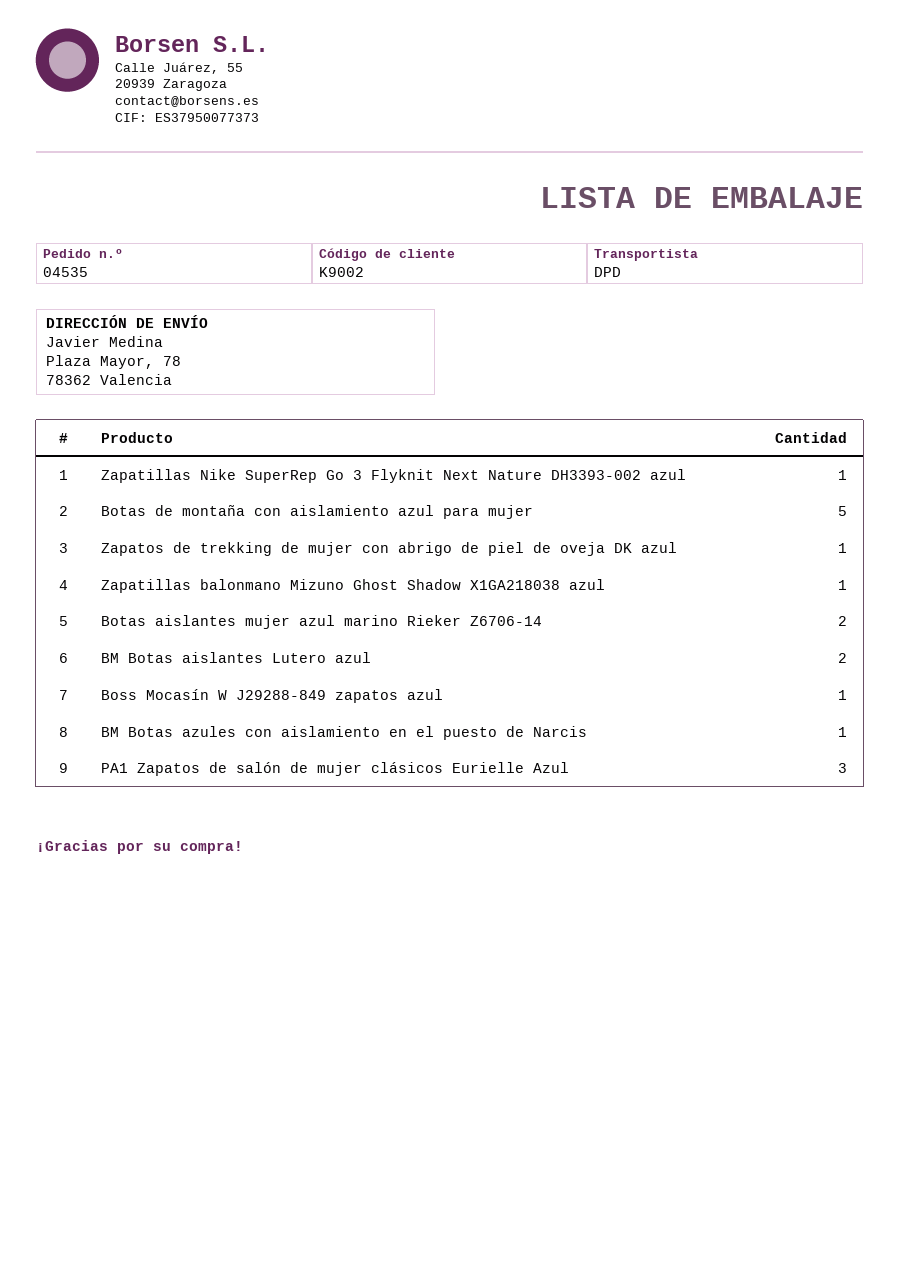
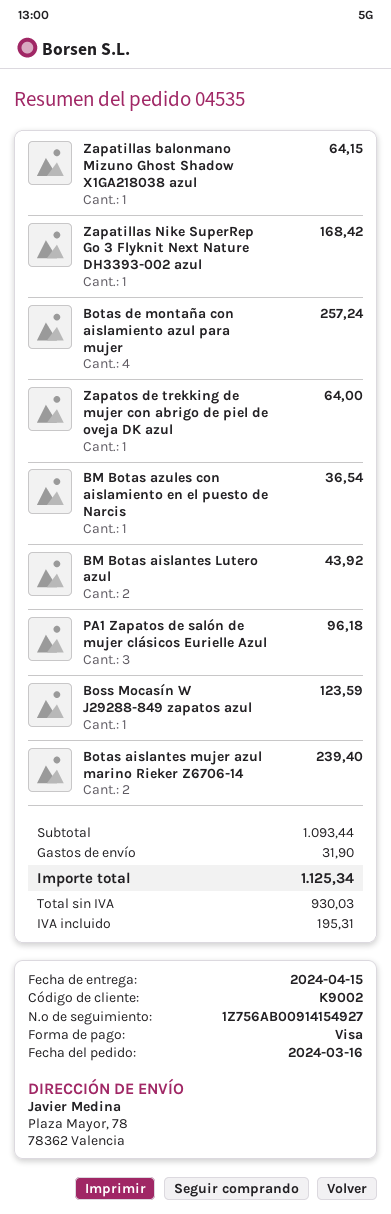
Botas de montaña con aislamiento azul para mujer: 5 -> 4

